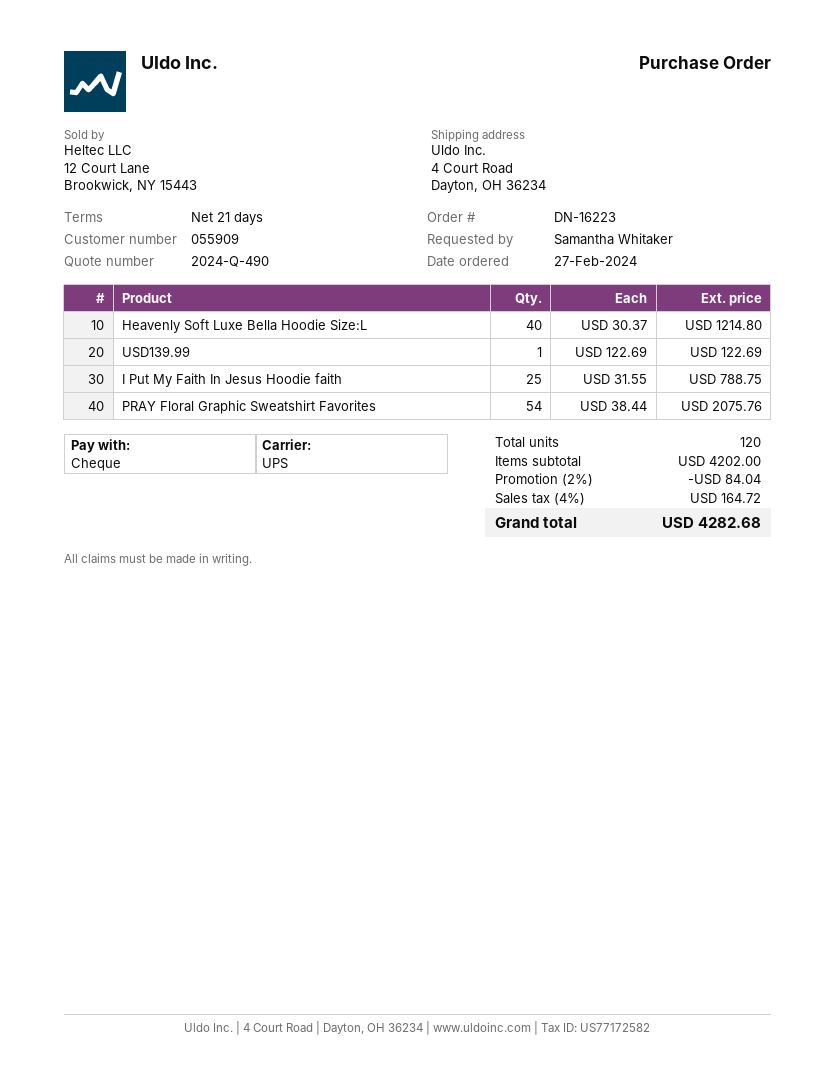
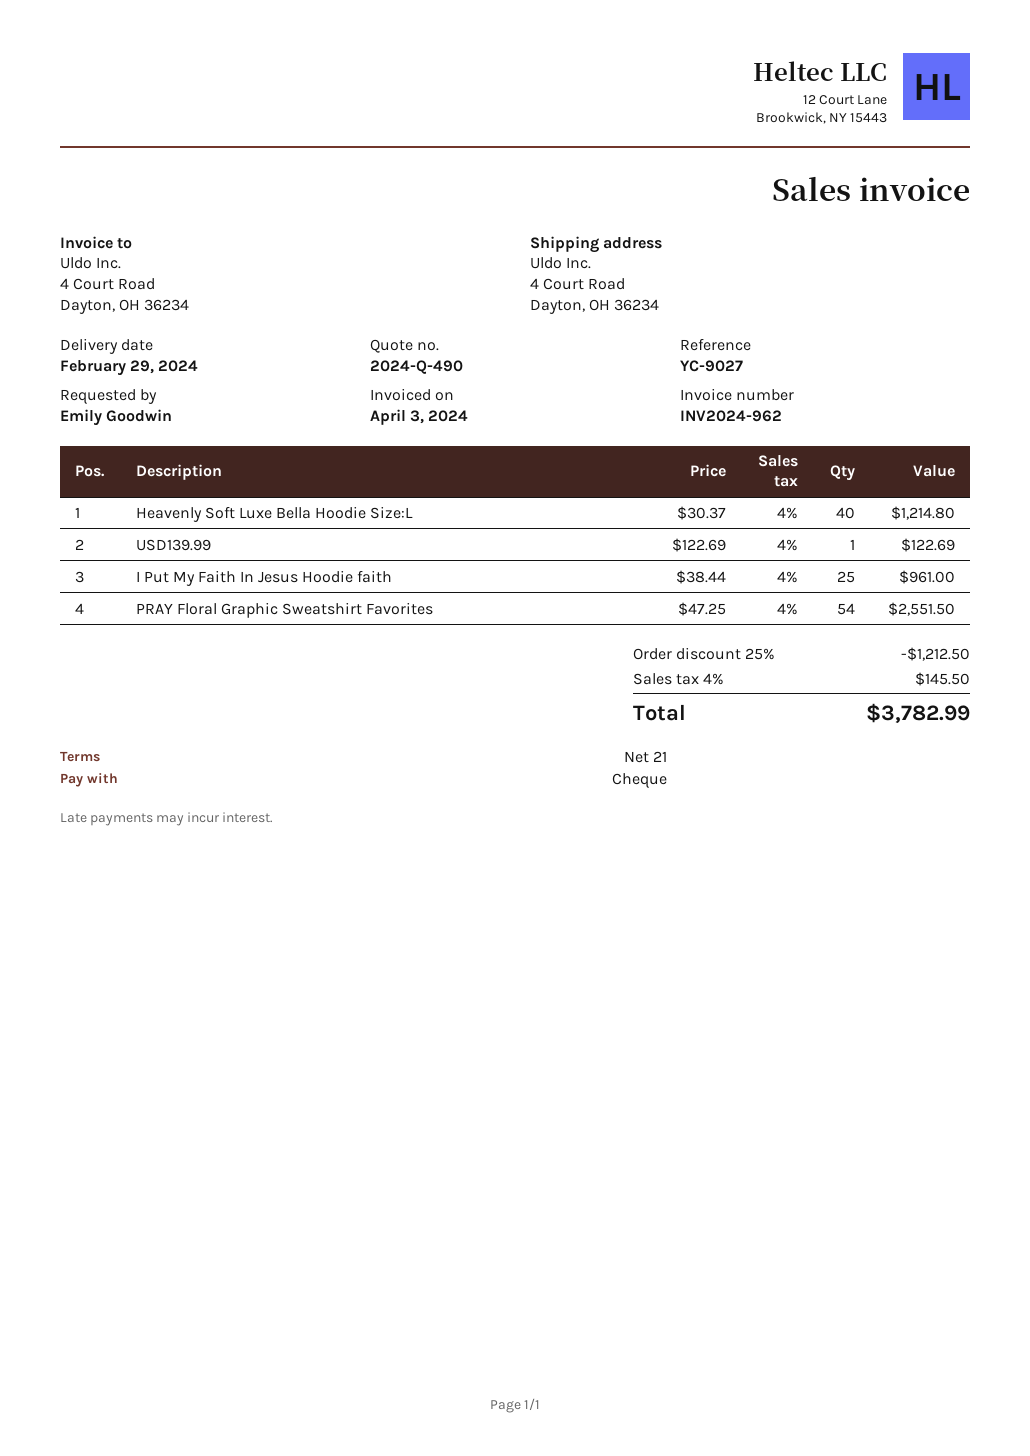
ordered by: Samantha Whitaker -> Emily Goodwin
I Put My Faith In Jesus Hoodie faith: 25 x 31.55 = 788.75 -> 25 x 38.44 = 961.00
PRAY Floral Graphic Sweatshirt Favorites: 54 x 38.44 = 2075.76 -> 54 x 47.25 = 2551.50
discount: 2% = 84.04 -> 25% = 1212.50
tax: 4% = 164.72 -> 4% = 145.50
total: 4282.68 -> 3782.99

